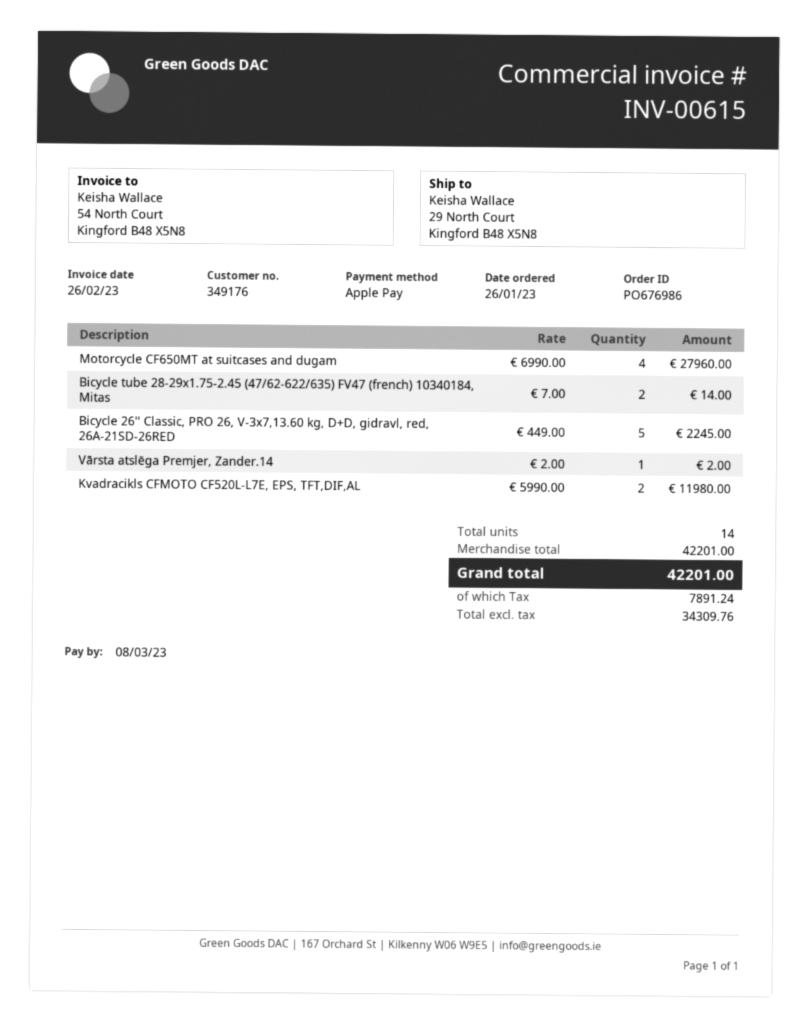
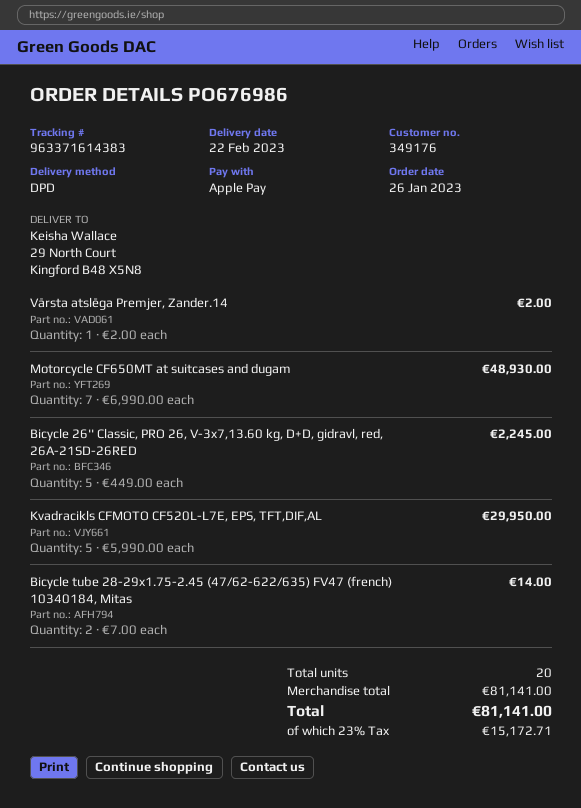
Motorcycle CF650MT at suitcases and dugam: 4 x 6990.00 = 27960.00 -> 7 x 6990.00 = 48930.00
Kvadracikls CFMOTO CF520L-L7E, EPS, TFT,DIF,AL: 2 x 5990.00 = 11980.00 -> 5 x 5990.00 = 29950.00
total quantity: 14 -> 20
subtotal: 42201.00 -> 81141.00
tax: 7891.24 -> 15172.71
total: 42201.00 -> 81141.00

